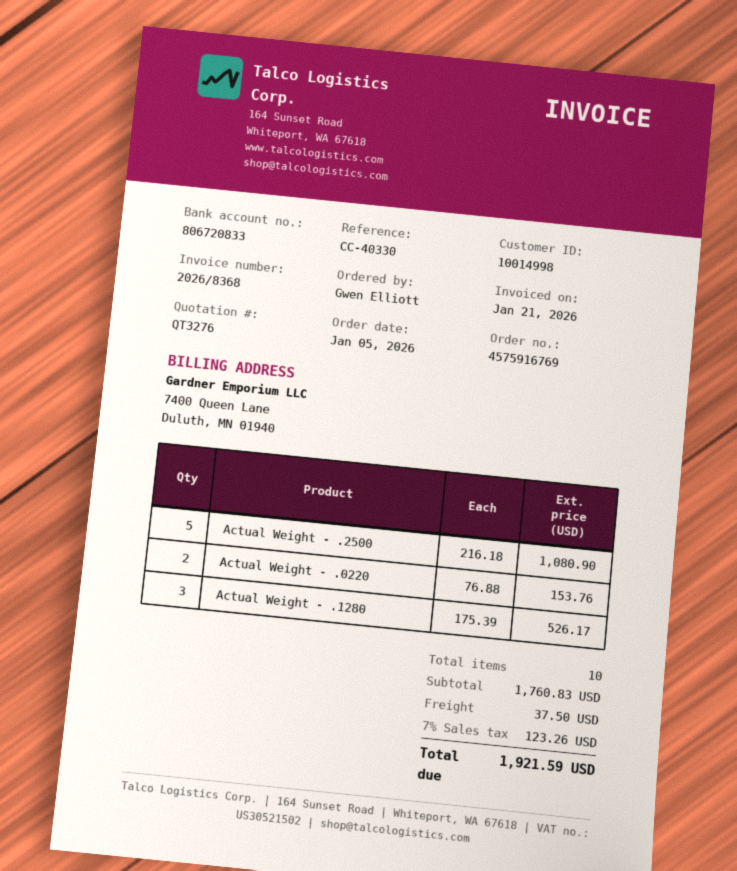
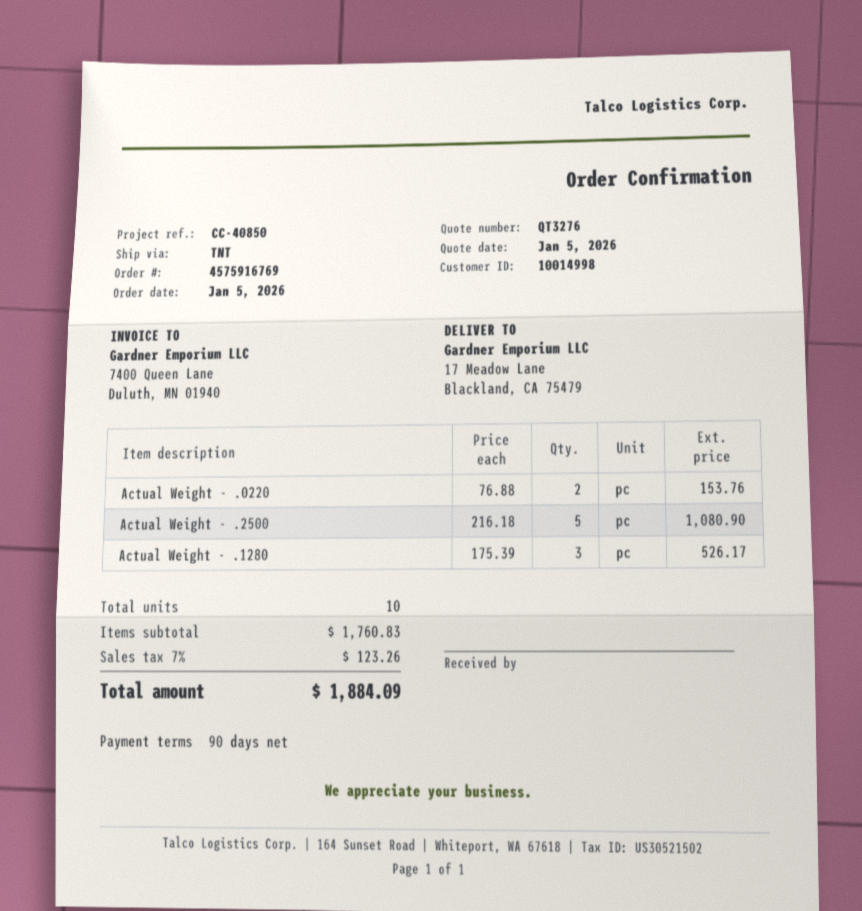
reference: CC-40330 -> CC-40850
shipping: 37.50 -> none
total: 1921.59 -> 1884.09

